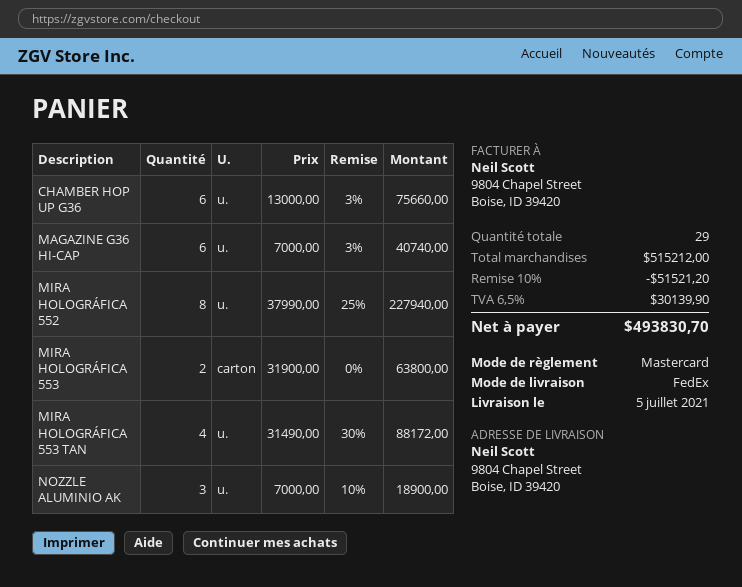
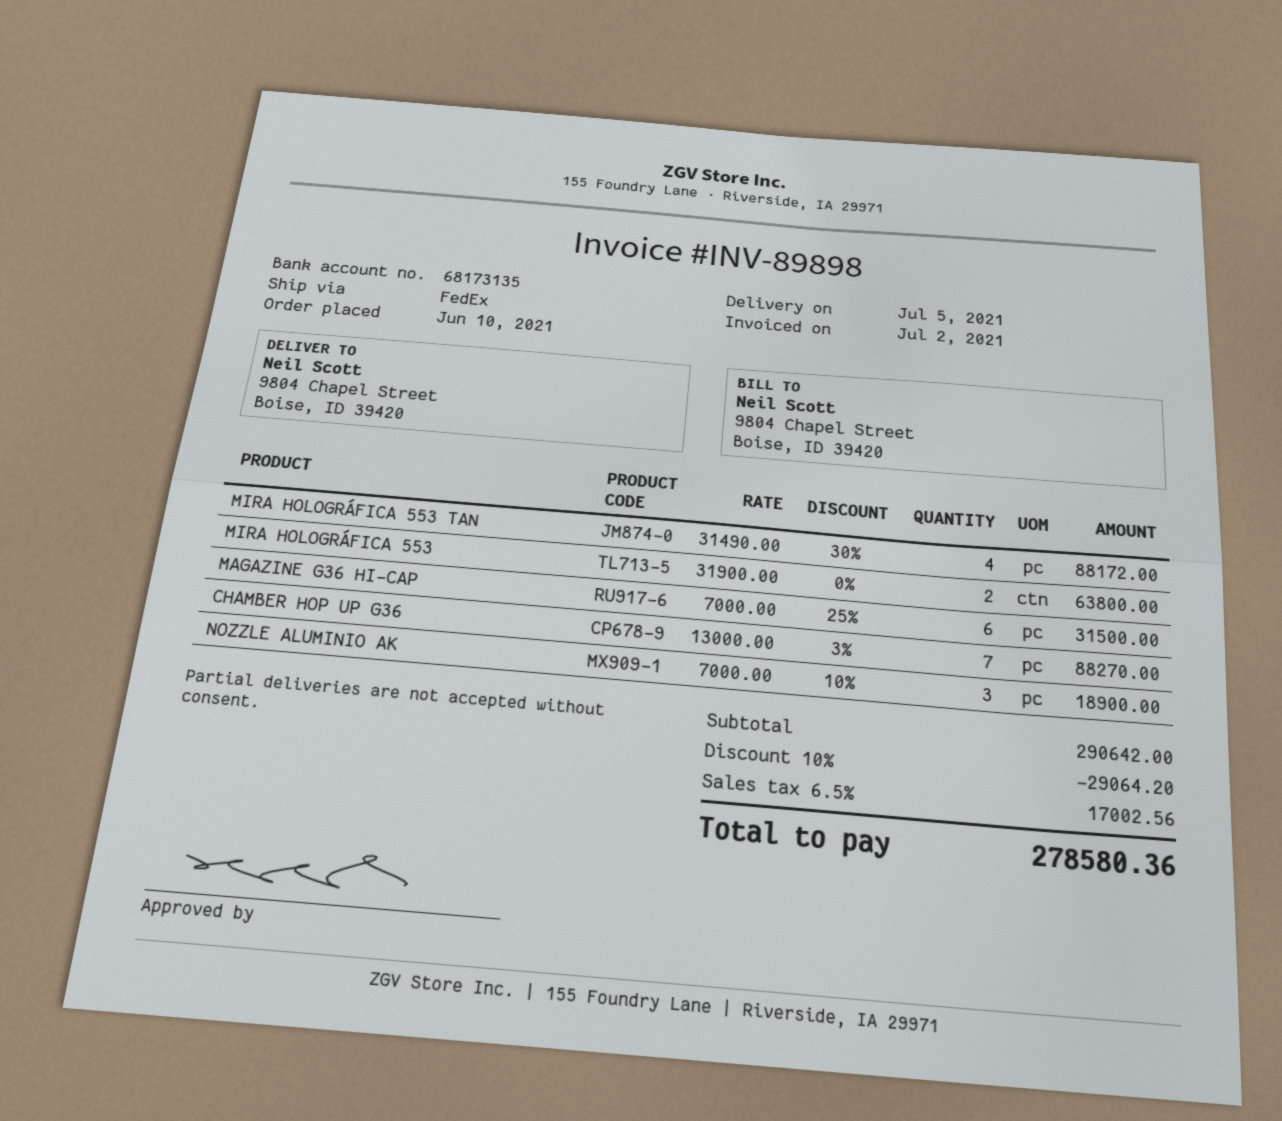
CHAMBER HOP UP G36: 6 x 13000.00 - 3% = 75660.00 -> 7 x 13000.00 - 3% = 88270.00
MAGAZINE G36 HI-CAP: 6 x 7000.00 - 3% = 40740.00 -> 6 x 7000.00 - 25% = 31500.00
MIRA HOLOGRÁFICA 552: 8 x 37990.00 - 25% = 227940.00 -> none
subtotal: 515212.00 -> 290642.00
discount: 10% = 51521.20 -> 10% = 29064.20
tax: 6.5% = 30139.90 -> 6.5% = 17002.56
total: 493830.70 -> 278580.36

